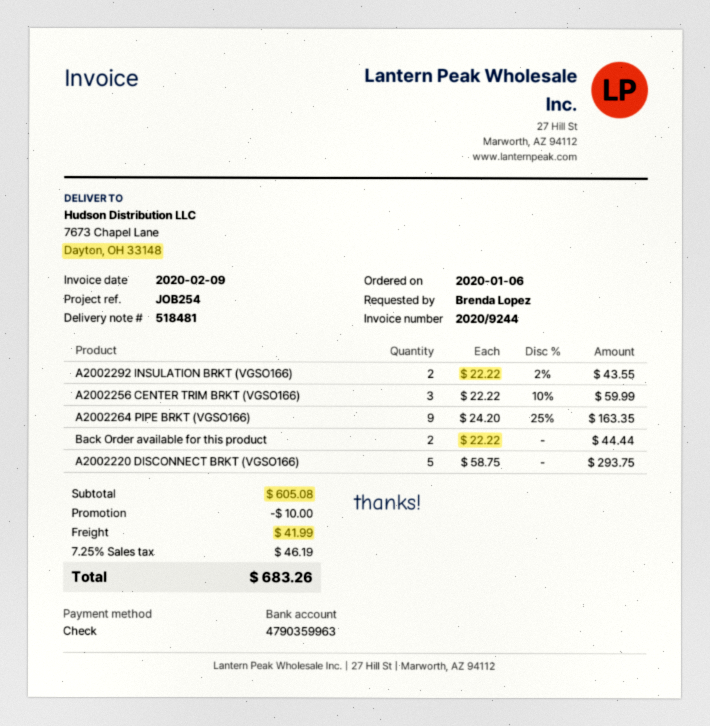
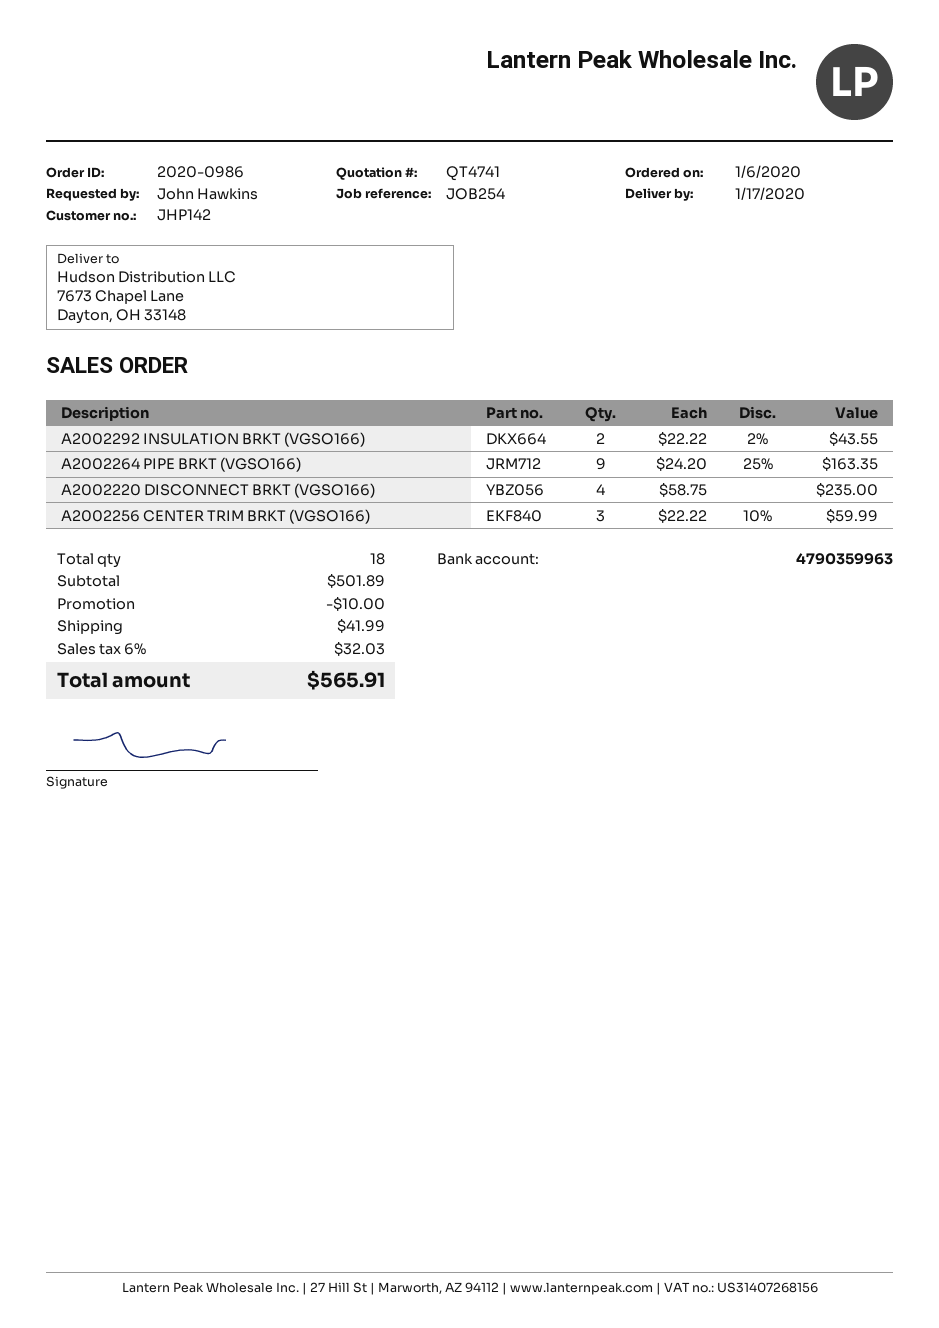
ordered by: Brenda Lopez -> John Hawkins
Back Order available for this product: 2 x 22.22 = 44.44 -> none
A2002220 DISCONNECT BRKT (VGSO166): 5 x 58.75 = 293.75 -> 4 x 58.75 = 235.00
subtotal: 605.08 -> 501.89
tax: 7.25% = 46.19 -> 6% = 32.03
total: 683.26 -> 565.91

